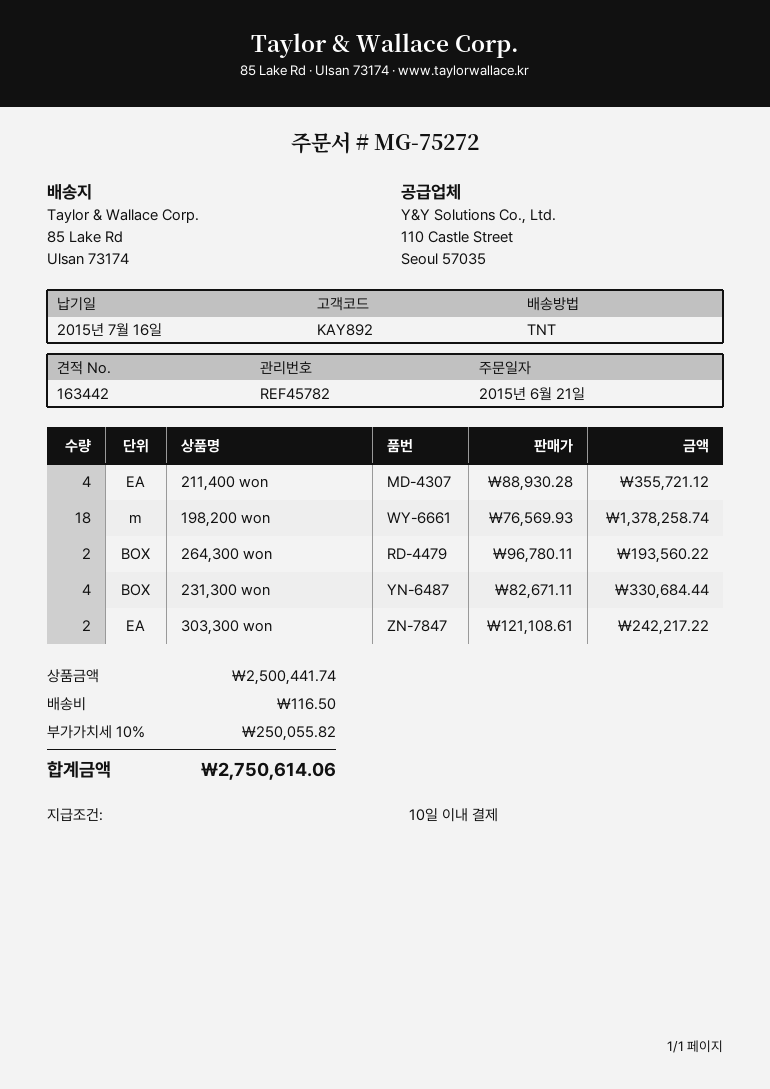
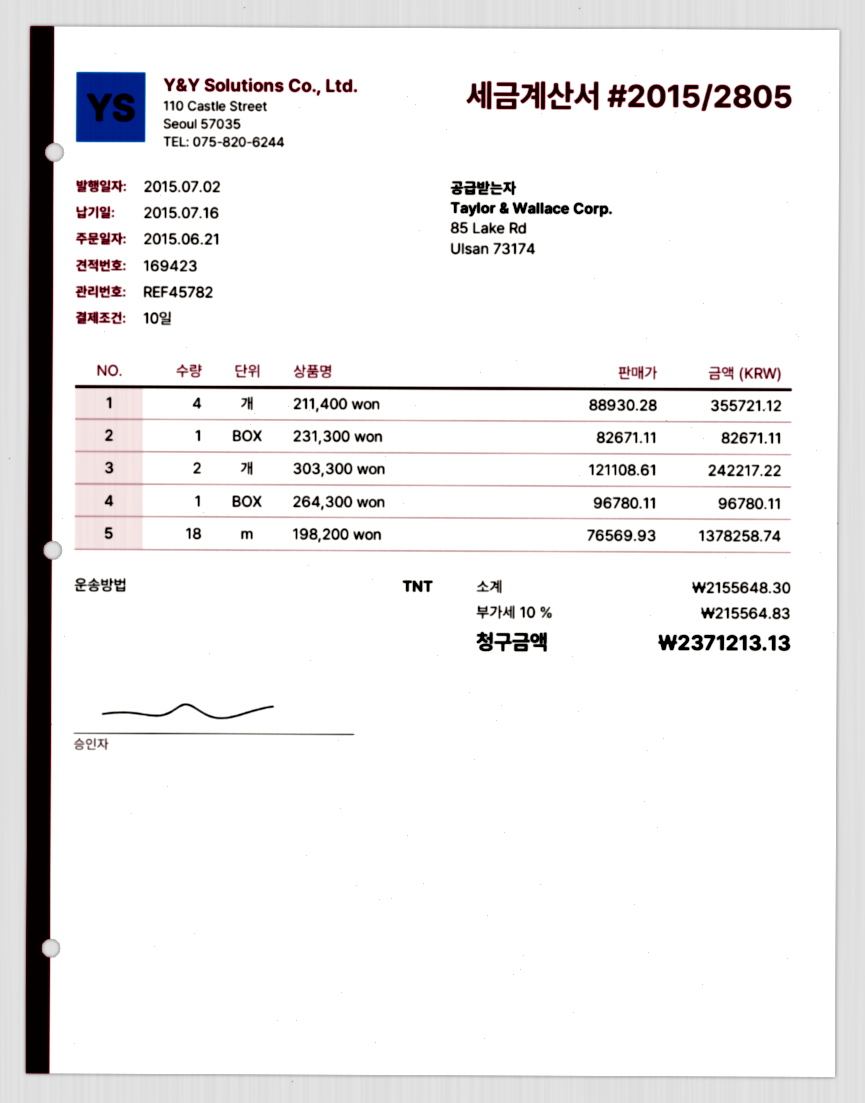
quote number: 163442 -> 169423
264,300 won: 2 x 96780.11 = 193560.22 -> 1 x 96780.11 = 96780.11
231,300 won: 4 x 82671.11 = 330684.44 -> 1 x 82671.11 = 82671.11
subtotal: 2500441.74 -> 2155648.30
shipping: 116.50 -> none
tax: 10% = 250055.82 -> 10% = 215564.83
total: 2750614.06 -> 2371213.13

